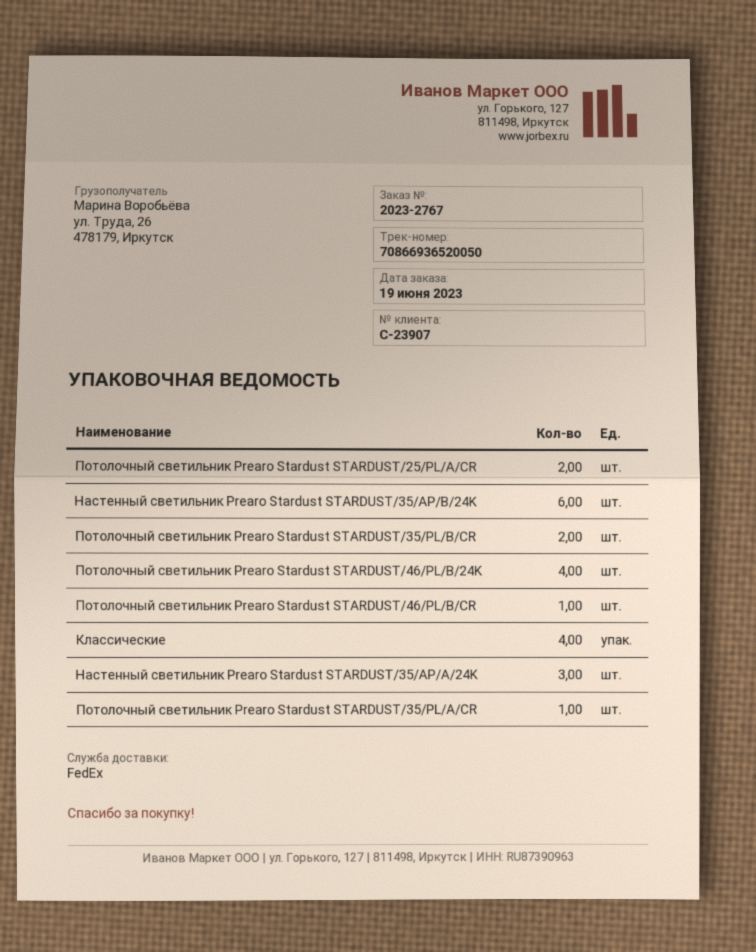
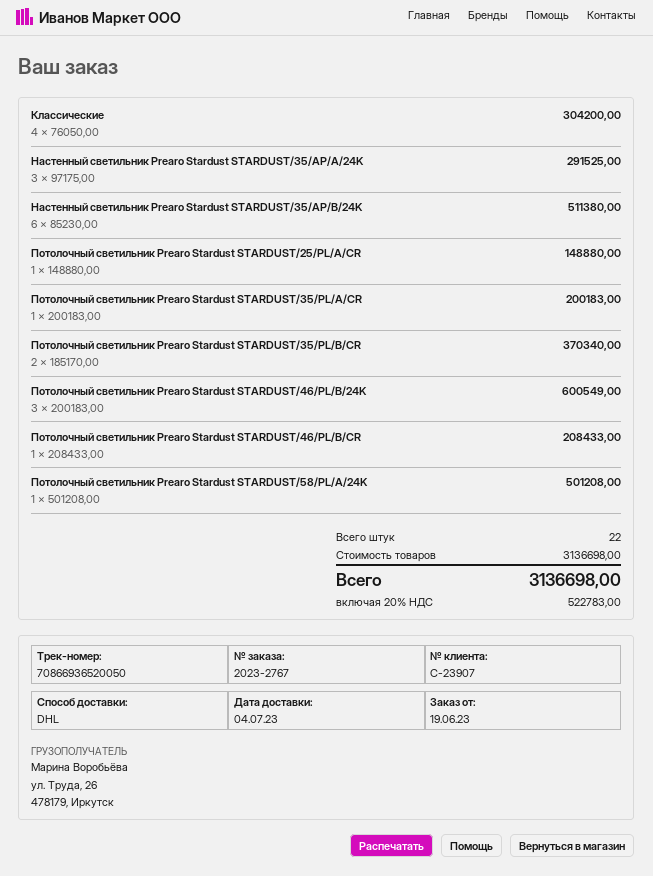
shipping method: FedEx -> DHL
Потолочный светильник Prearo Stardust STARDUST/25/PL/A/CR: 2 -> 1
Потолочный светильник Prearo Stardust STARDUST/46/PL/B/24K: 4 -> 3
Потолочный светильник Prearo Stardust STARDUST/58/PL/A/24K: none -> 1

